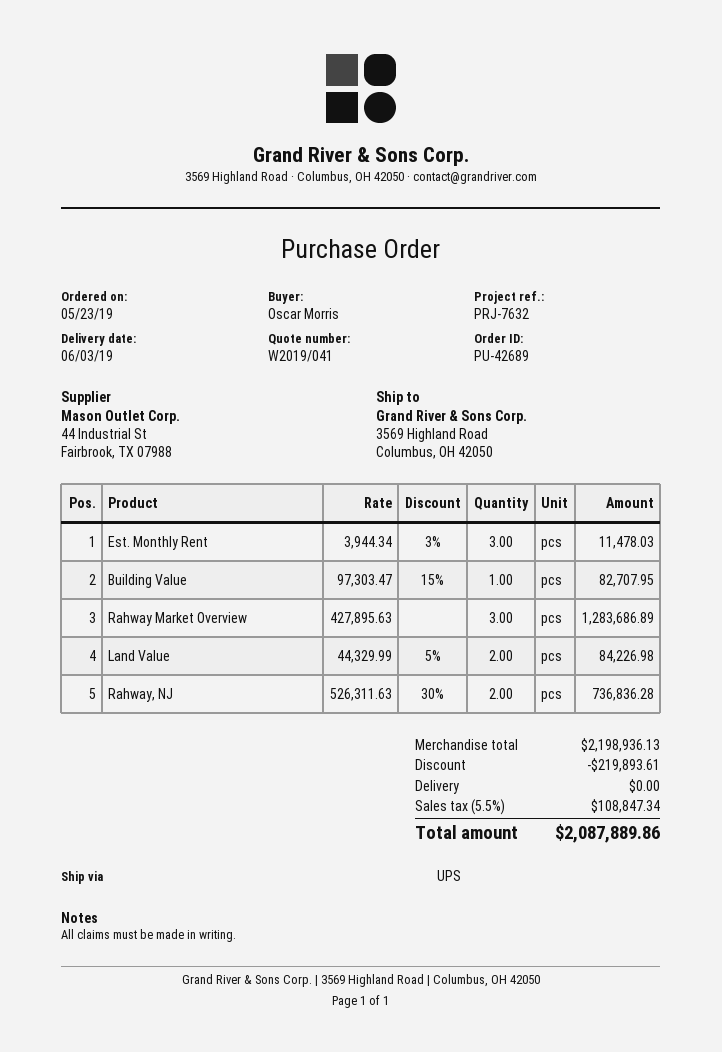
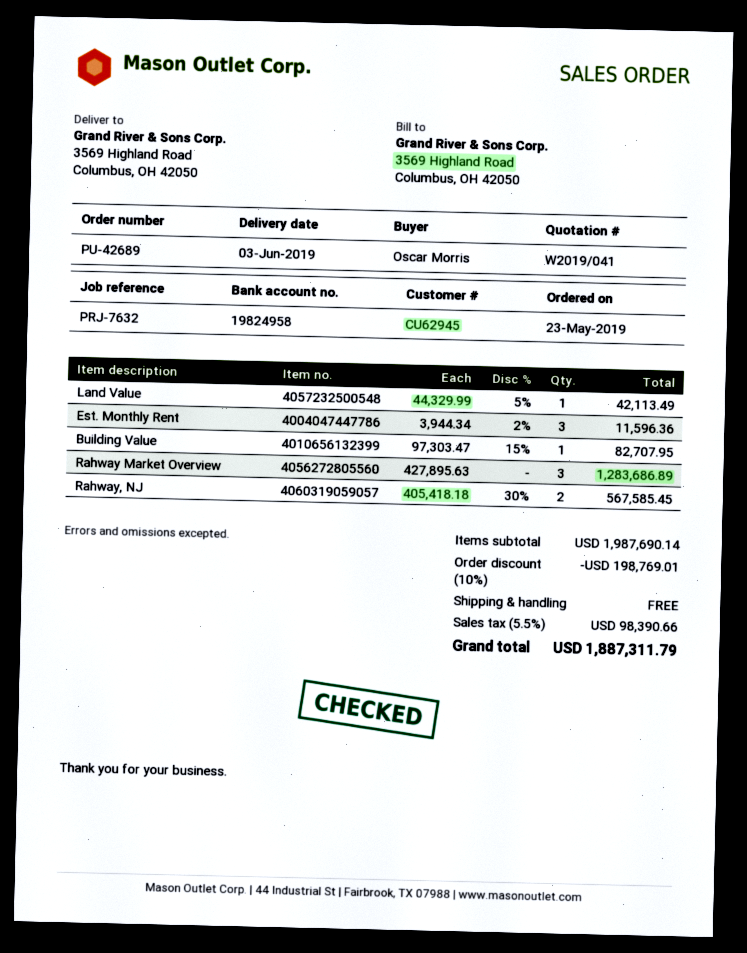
Est. Monthly Rent: 3 x 3944.34 - 3% = 11478.03 -> 3 x 3944.34 - 2% = 11596.36
Land Value: 2 x 44329.99 - 5% = 84226.98 -> 1 x 44329.99 - 5% = 42113.49
Rahway, NJ: 2 x 526311.63 - 30% = 736836.28 -> 2 x 405418.18 - 30% = 567585.45
subtotal: 2198936.13 -> 1987690.14
discount: 219893.61 -> 198769.01
tax: 5.5% = 108847.34 -> 5.5% = 98390.66
total: 2087889.86 -> 1887311.79

